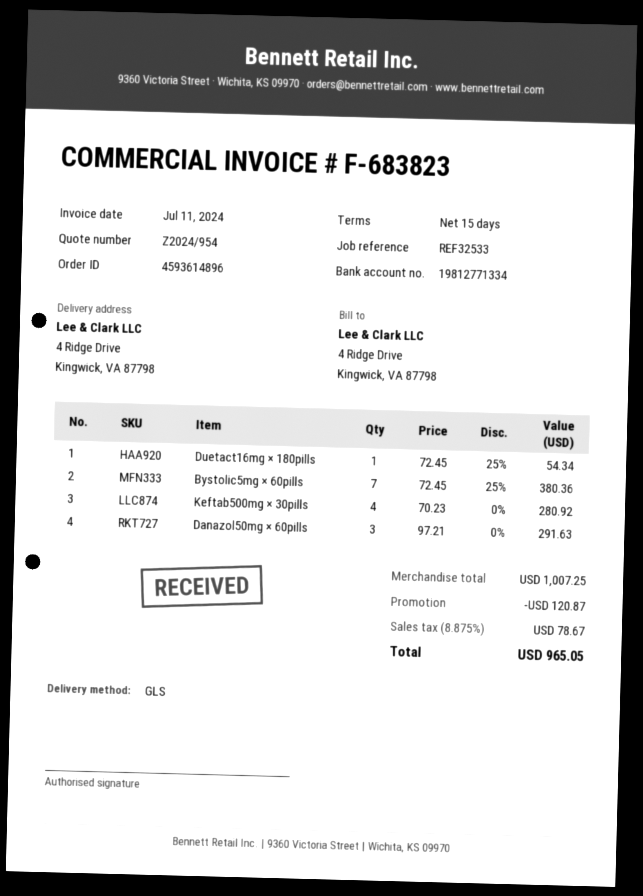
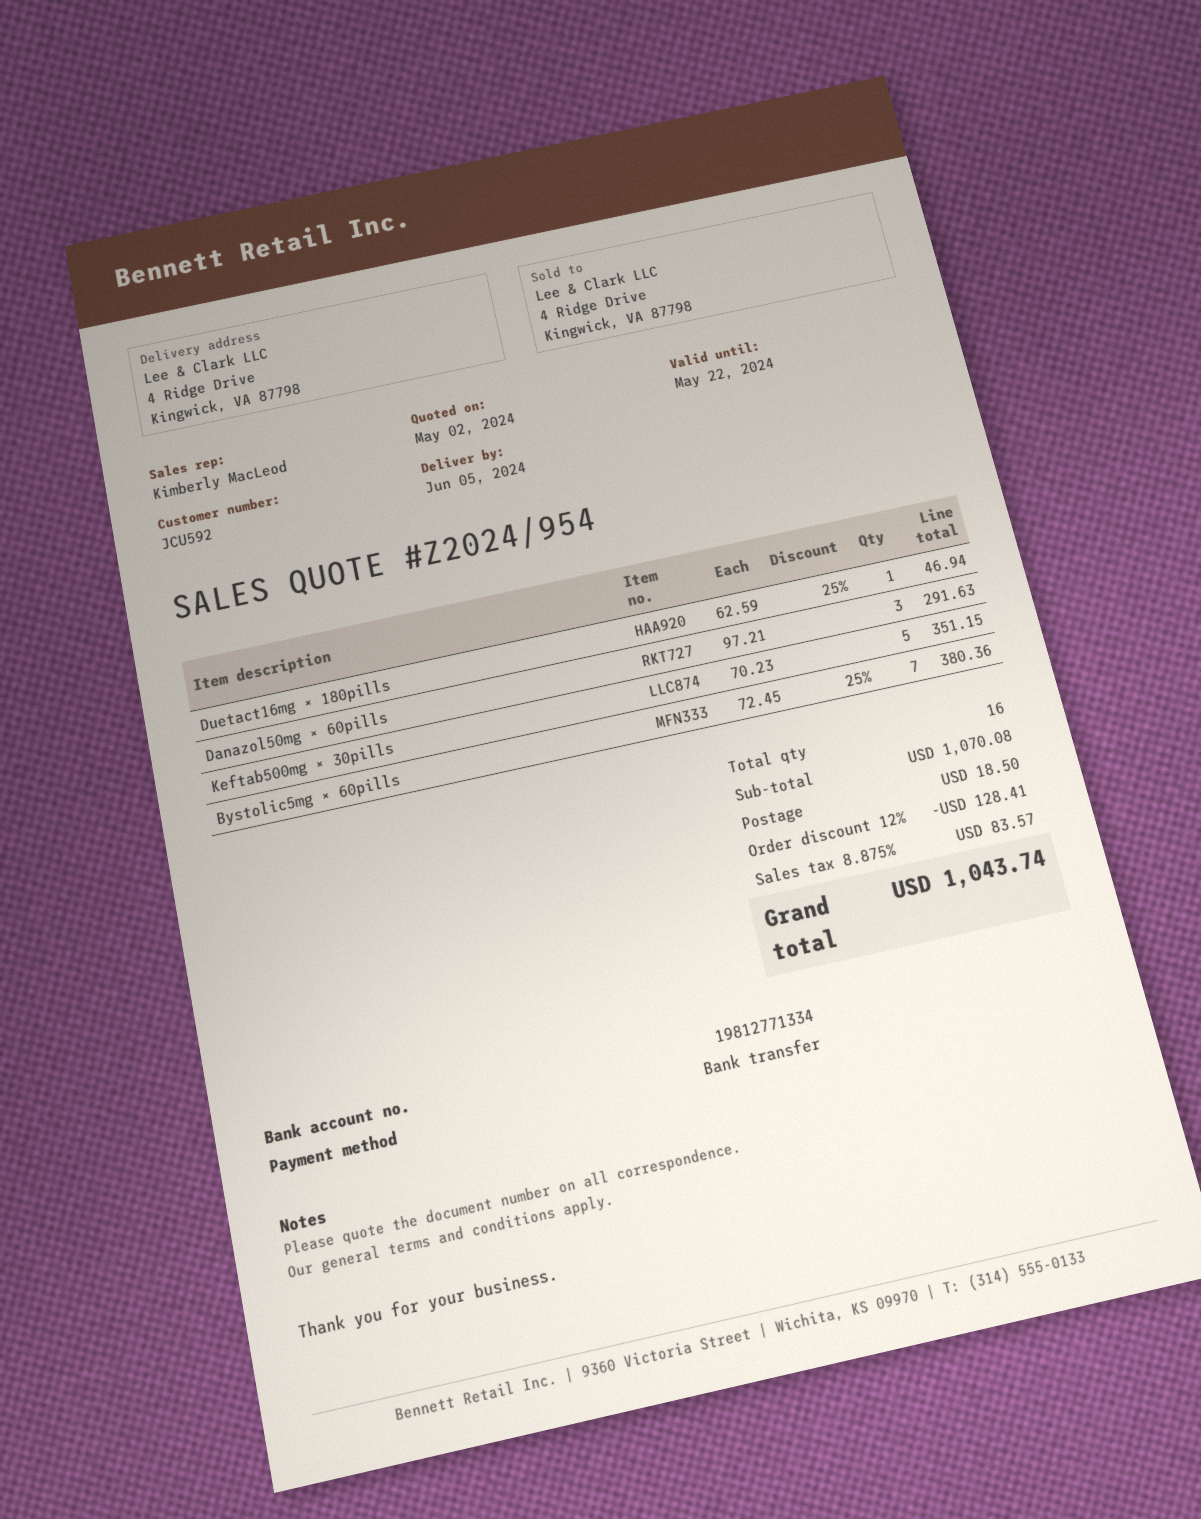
Duetact16mg × 180pills: 1 x 72.45 - 25% = 54.34 -> 1 x 62.59 - 25% = 46.94
Keftab500mg × 30pills: 4 x 70.23 = 280.92 -> 5 x 70.23 = 351.15
subtotal: 1007.25 -> 1070.08
discount: 120.87 -> 128.41
shipping: none -> 18.50
tax: 8.875% = 78.67 -> 8.875% = 83.57
total: 965.05 -> 1043.74

